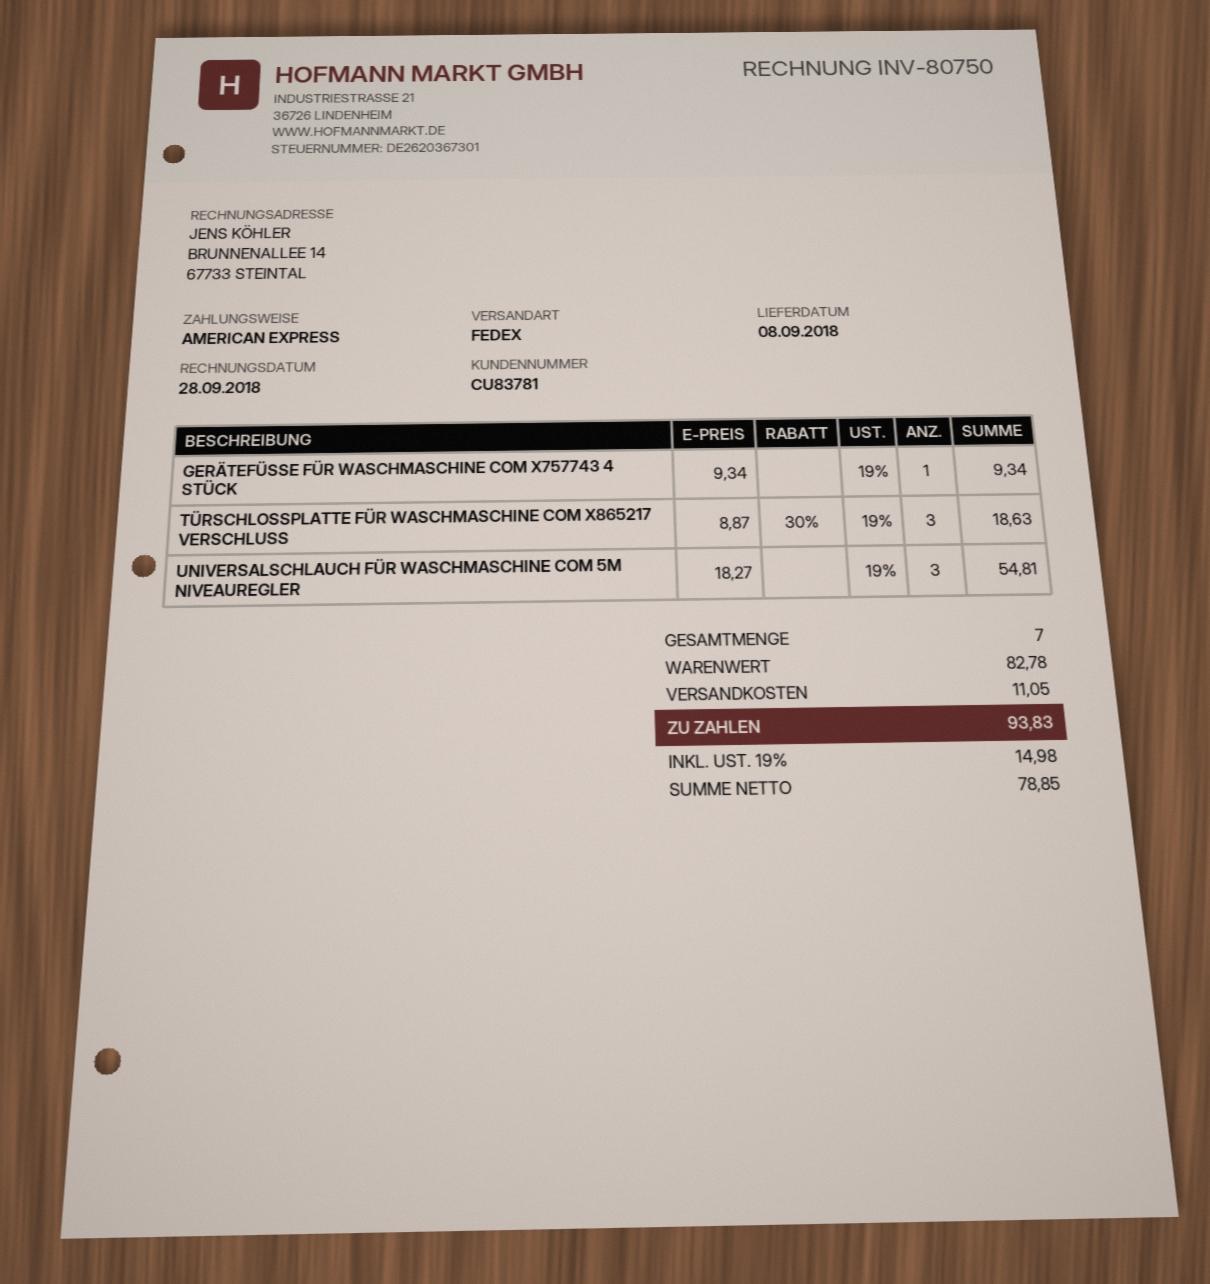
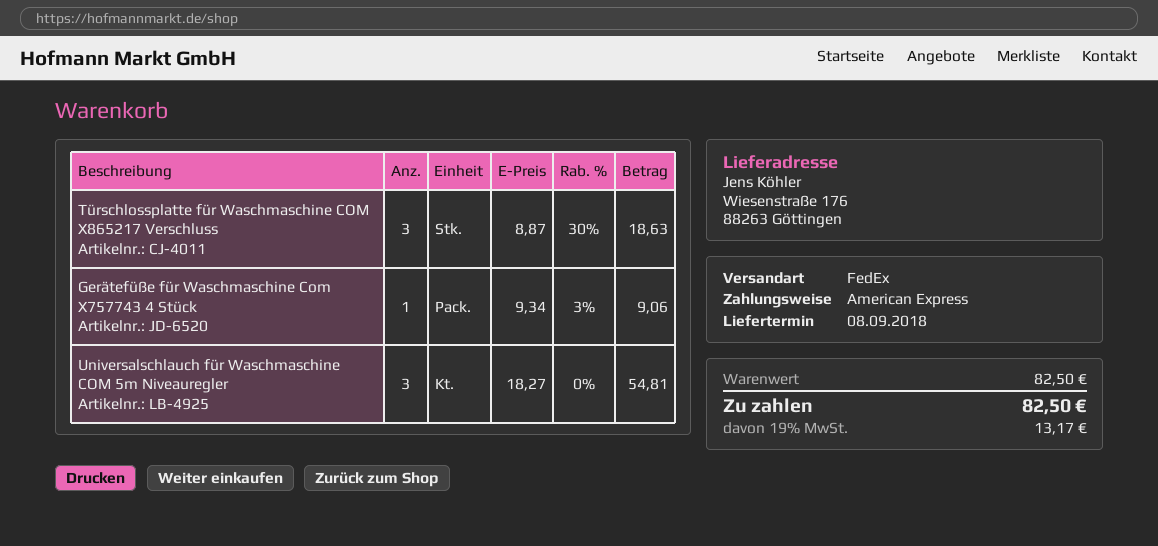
GERÄTEFÜSSE FÜR WASCHMASCHINE COM X757743 4 STÜCK: 1 x 9.34 = 9.34 -> 1 x 9.34 - 3% = 9.06
subtotal: 82.78 -> 82.50
shipping: 11.05 -> none
tax: 19% = 14.98 -> 19% = 13.17
total: 93.83 -> 82.50

